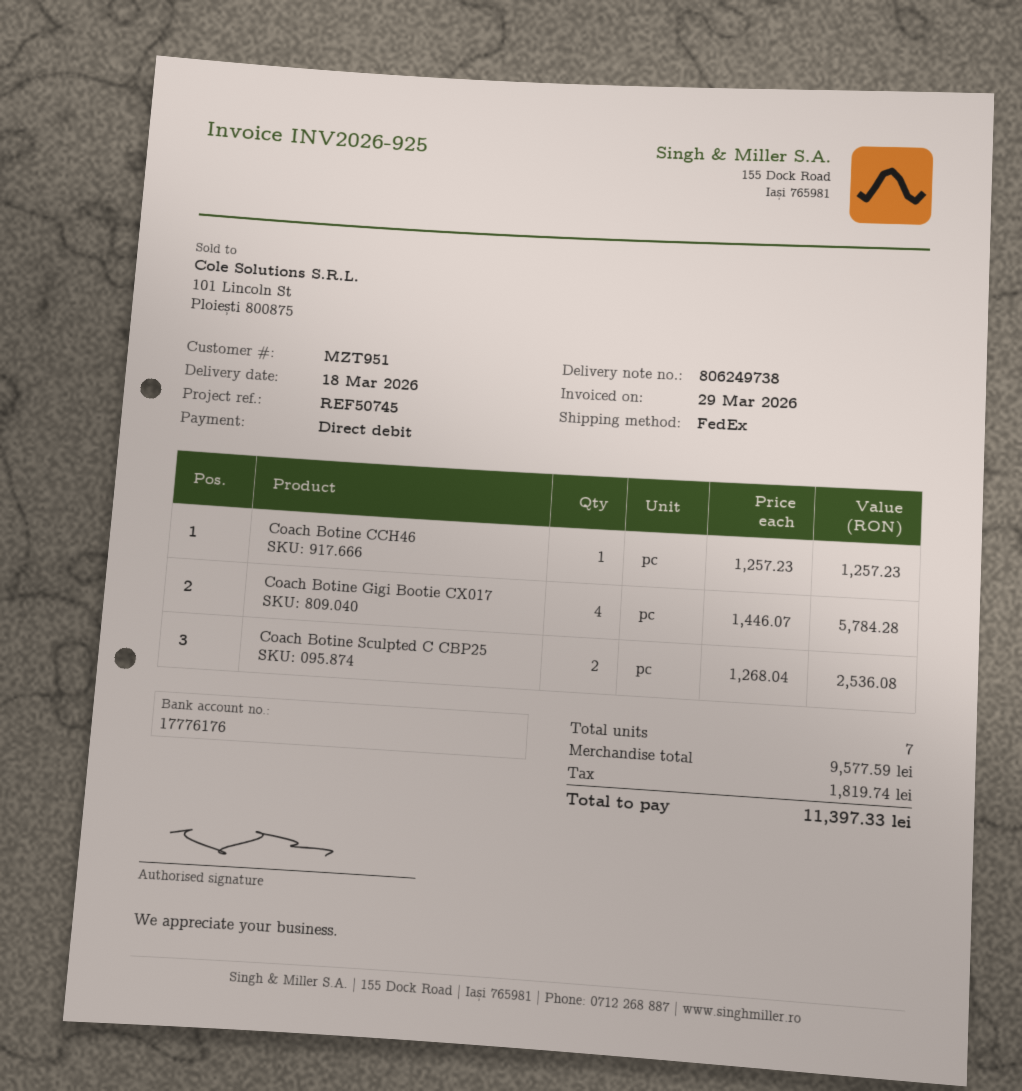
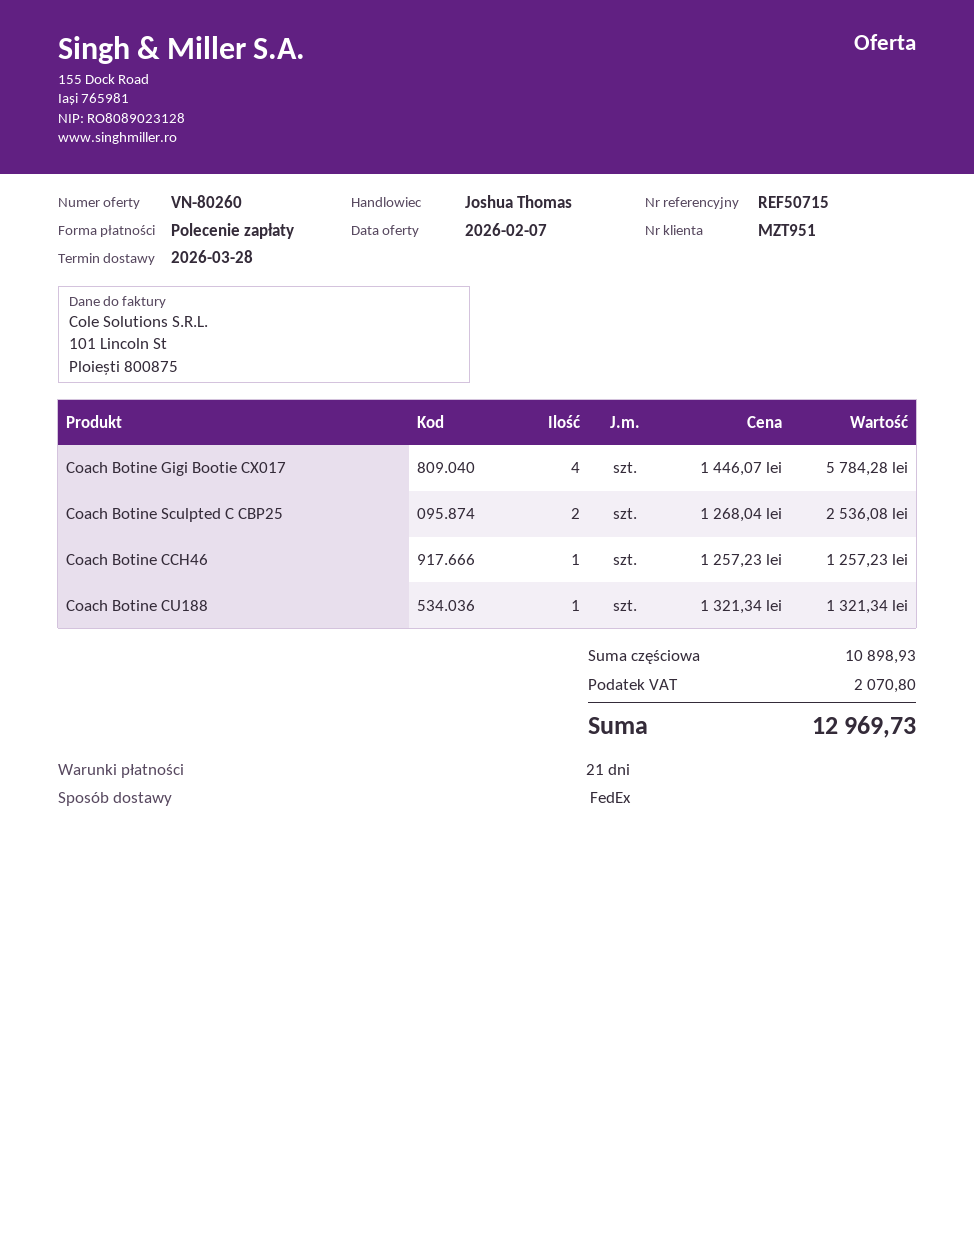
delivery date: 2026-03-18 -> 2026-03-28
reference: REF50745 -> REF50715
Coach Botine CU188: none -> 1 x 1321.34 = 1321.34
subtotal: 9577.59 -> 10898.93
tax: 1819.74 -> 2070.80
total: 11397.33 -> 12969.73

